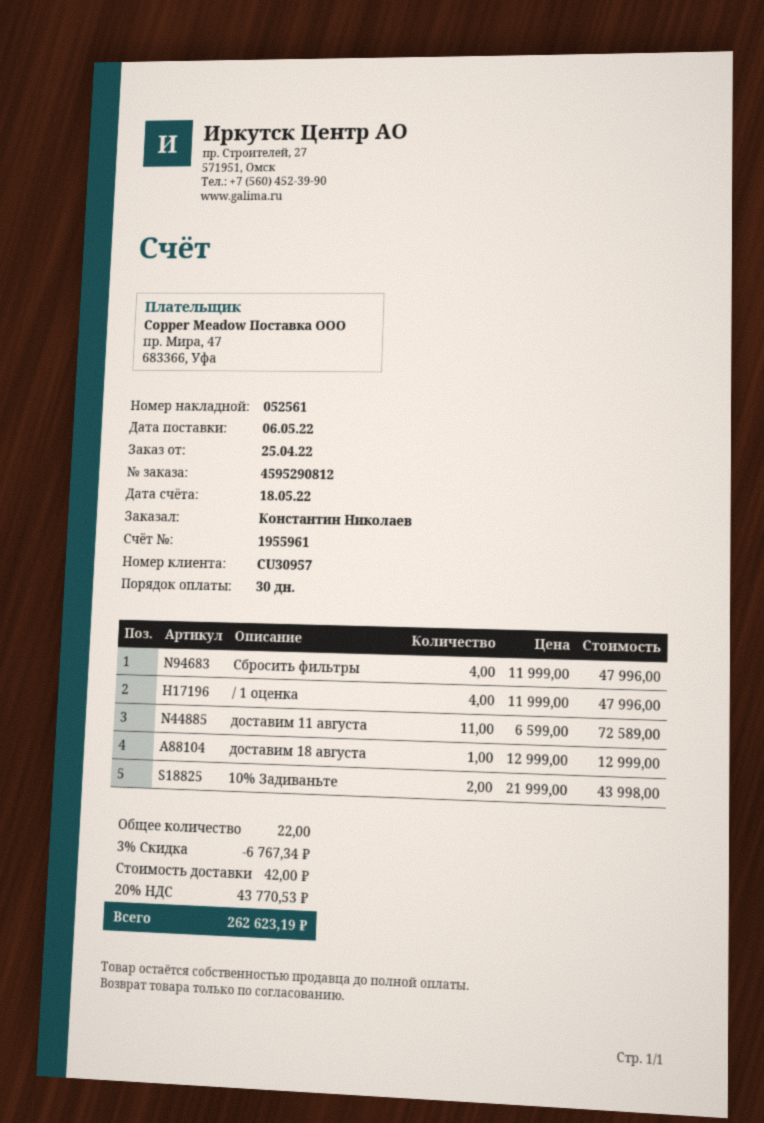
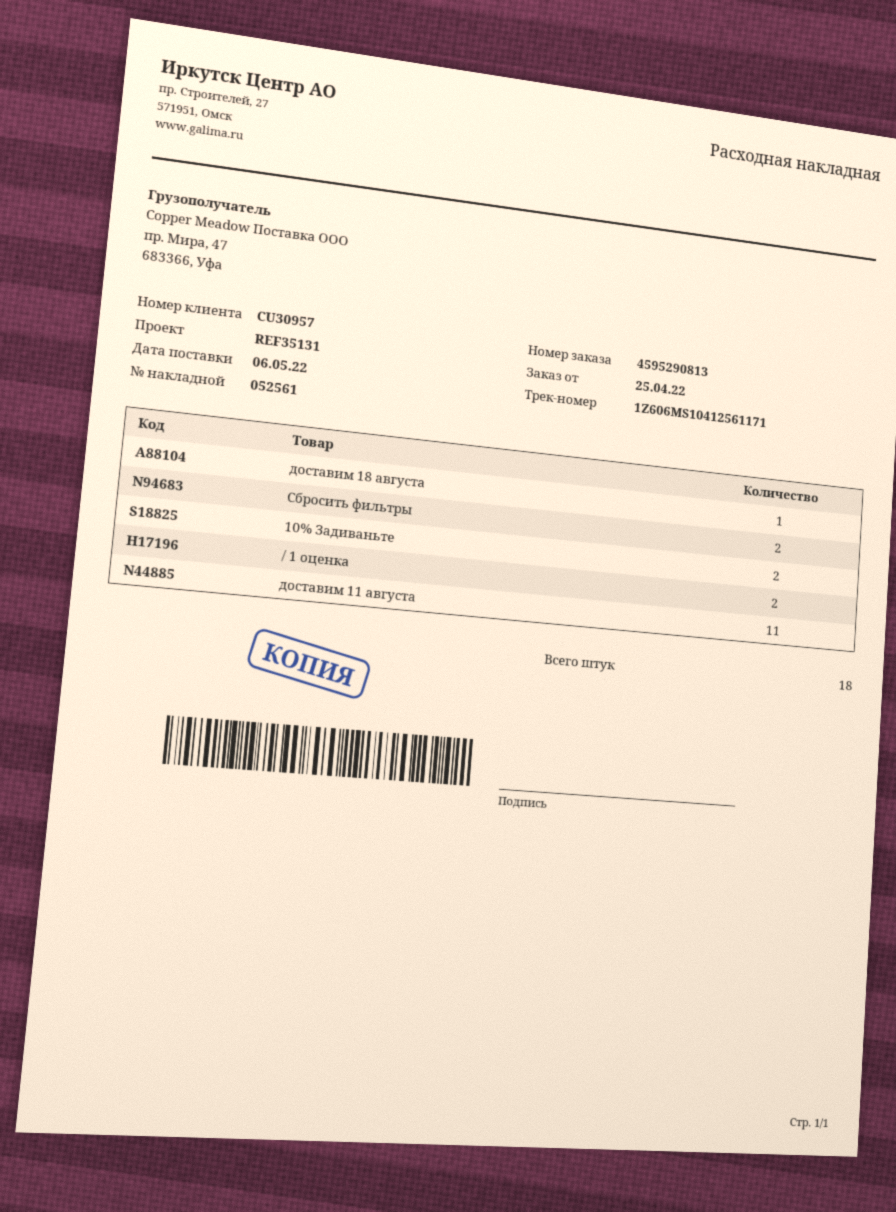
order number: 4595290812 -> 4595290813
Сбросить фильтры: 4 -> 2
/ 1 оценка: 4 -> 2
total quantity: 22 -> 18

